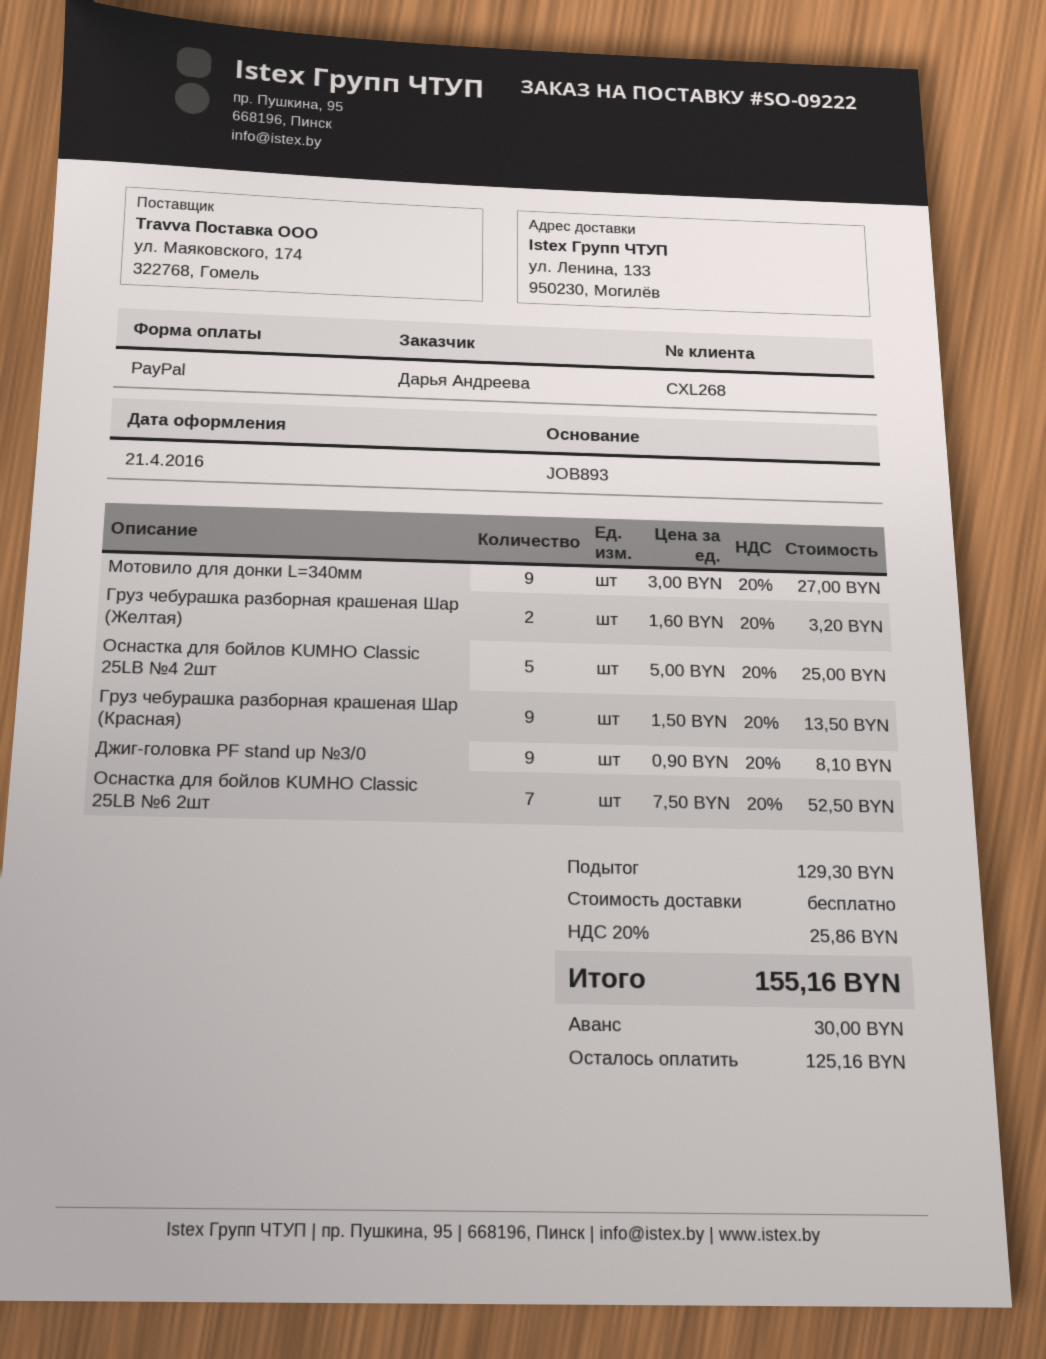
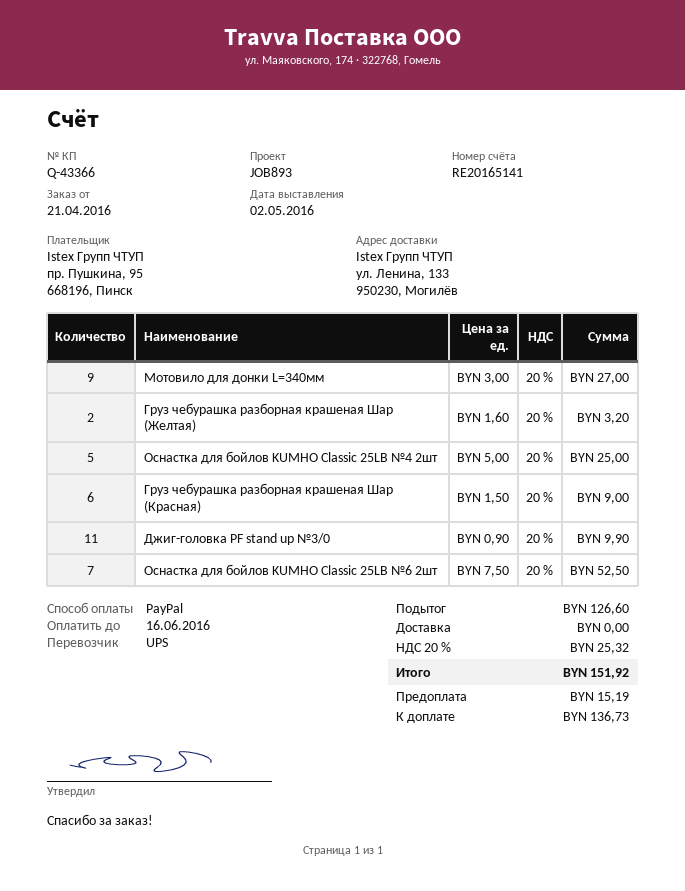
Груз чебурашка разборная крашеная Шар (Красная): 9 x 1.50 = 13.50 -> 6 x 1.50 = 9.00
Джиг-головка PF stand up №3/0: 9 x 0.90 = 8.10 -> 11 x 0.90 = 9.90
subtotal: 129.30 -> 126.60
tax: 20% = 25.86 -> 20% = 25.32
total: 155.16 -> 151.92
deposit: 30.00 -> 15.19
balance: 125.16 -> 136.73

